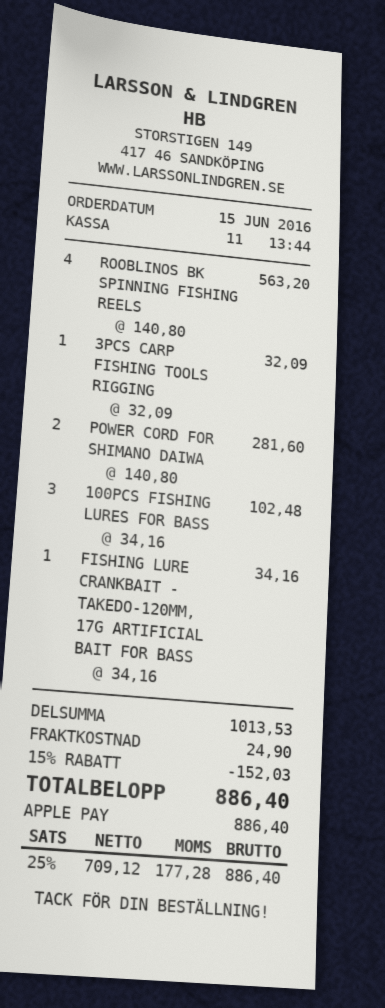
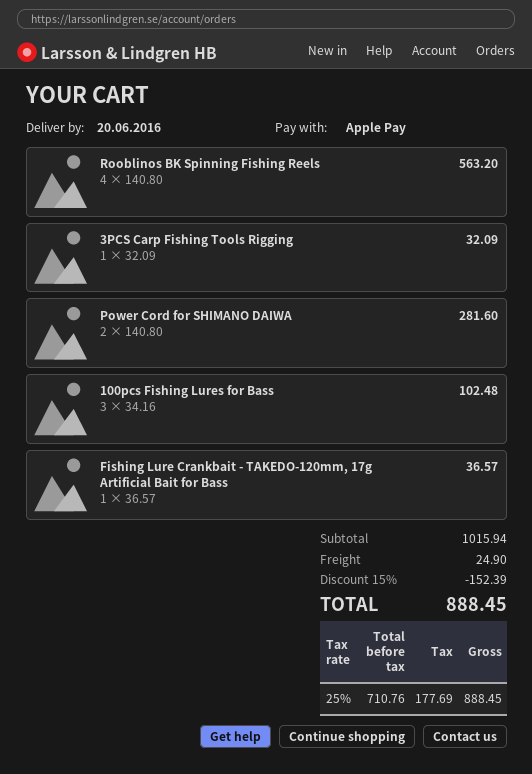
FISHING LURE CRANKBAIT - TAKEDO-120MM, 17G ARTIFICIAL BAIT FOR BASS: 1 x 34.16 = 34.16 -> 1 x 36.57 = 36.57
subtotal: 1013.53 -> 1015.94
discount: 15% = 152.03 -> 15% = 152.39
net: 709.12 -> 710.76
tax: 25% = 177.28 -> 25% = 177.69
total: 886.40 -> 888.45

